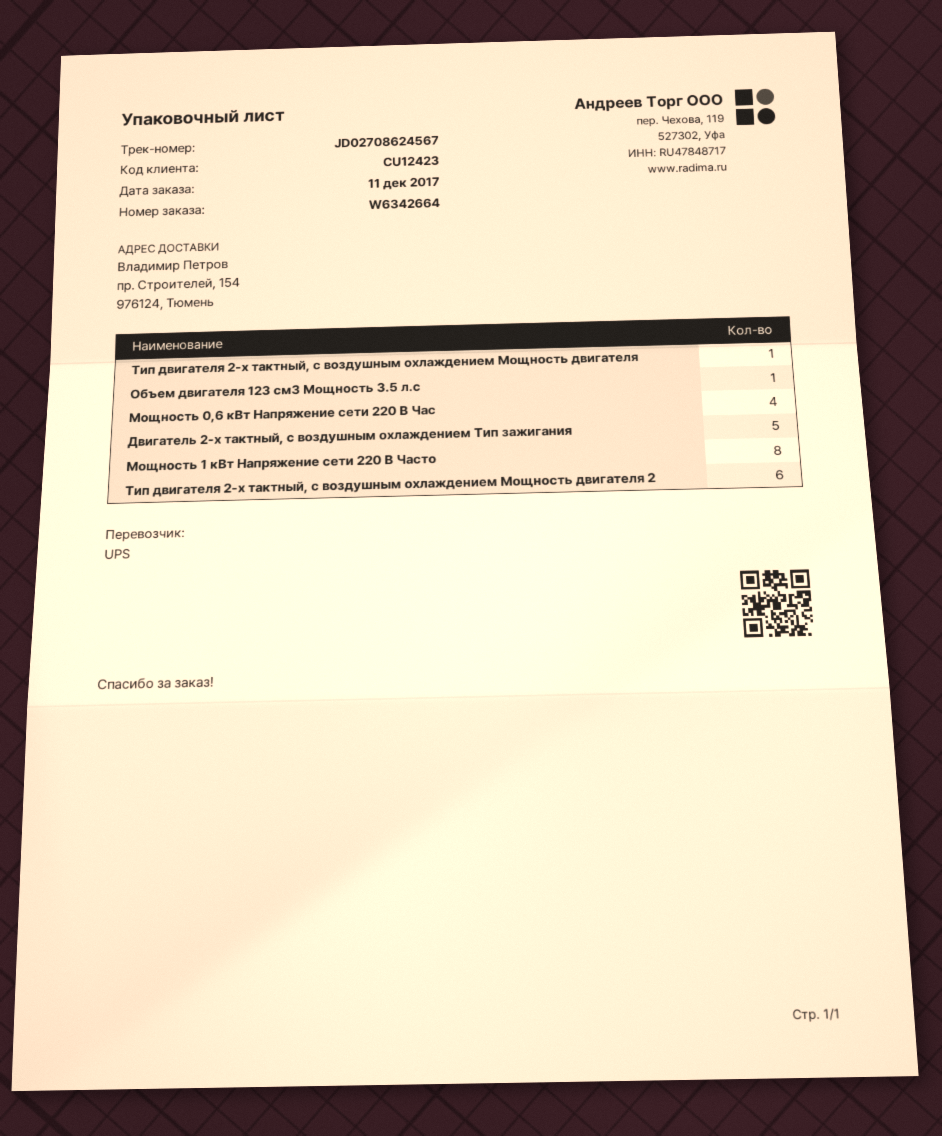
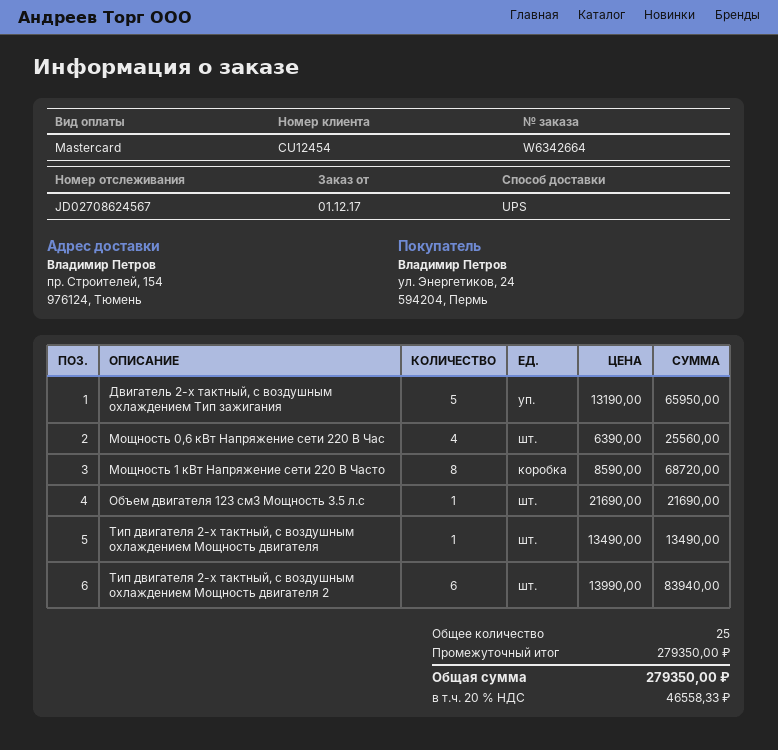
order date: 2017-12-11 -> 2017-12-01
customer number: CU12423 -> CU12454

